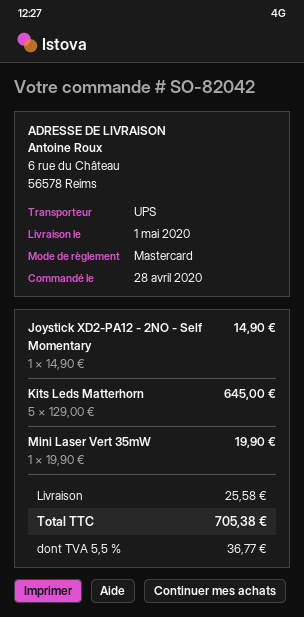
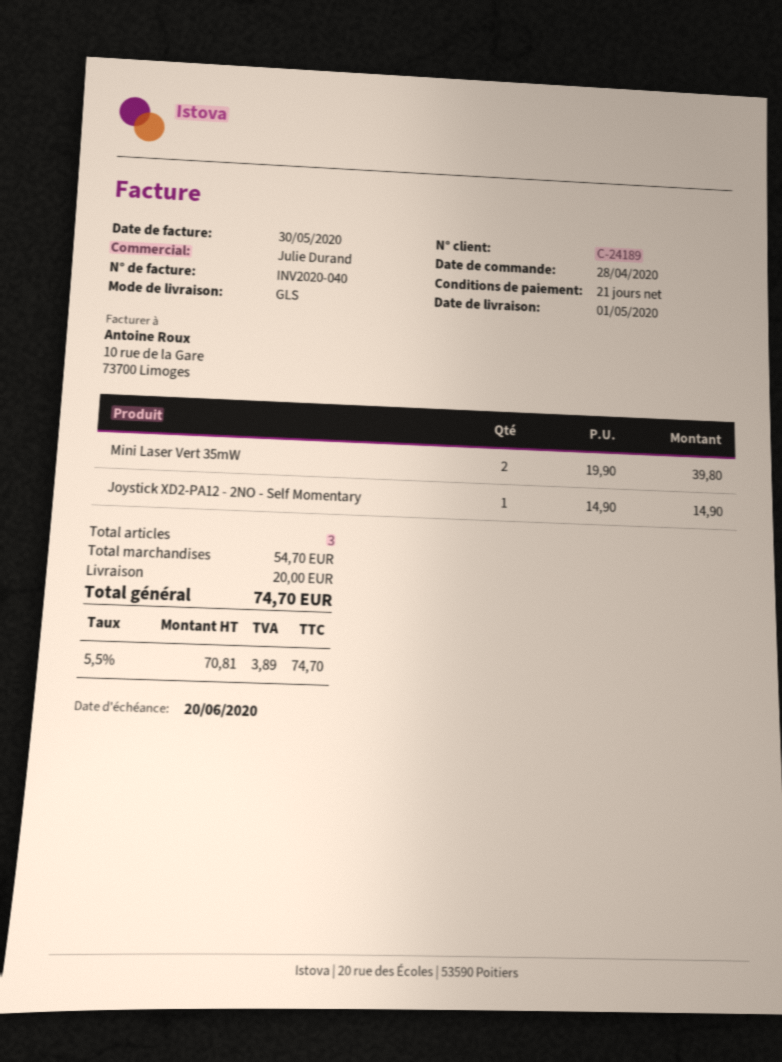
shipping method: UPS -> GLS
Kits Leds Matterhorn: 5 x 129.00 = 645.00 -> none
Mini Laser Vert 35mW: 1 x 19.90 = 19.90 -> 2 x 19.90 = 39.80
shipping: 25.58 -> 20.00
tax: 5.5% = 36.77 -> 5.5% = 3.89
total: 705.38 -> 74.70

